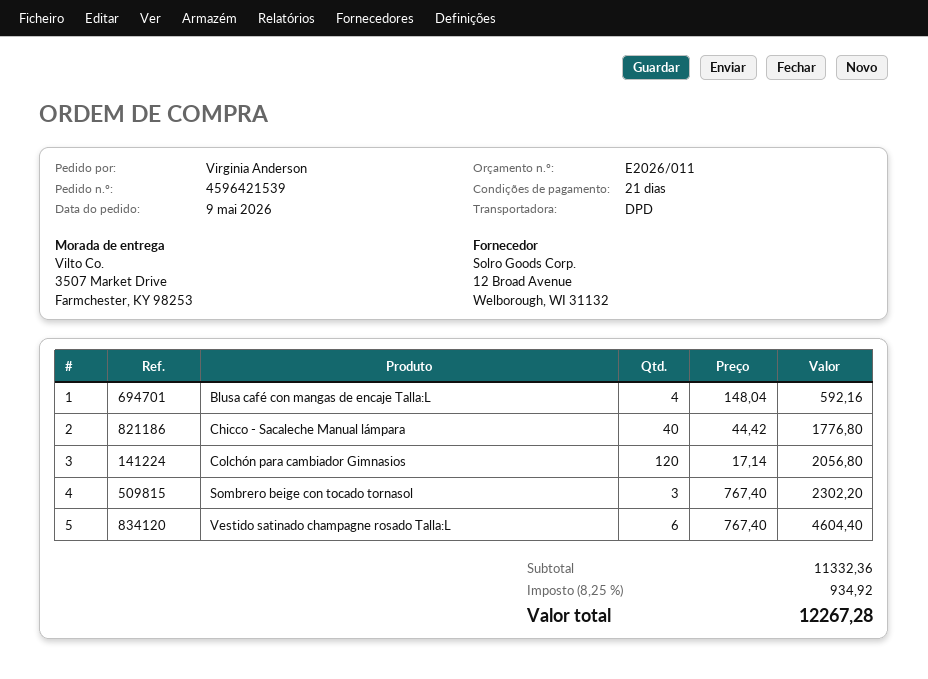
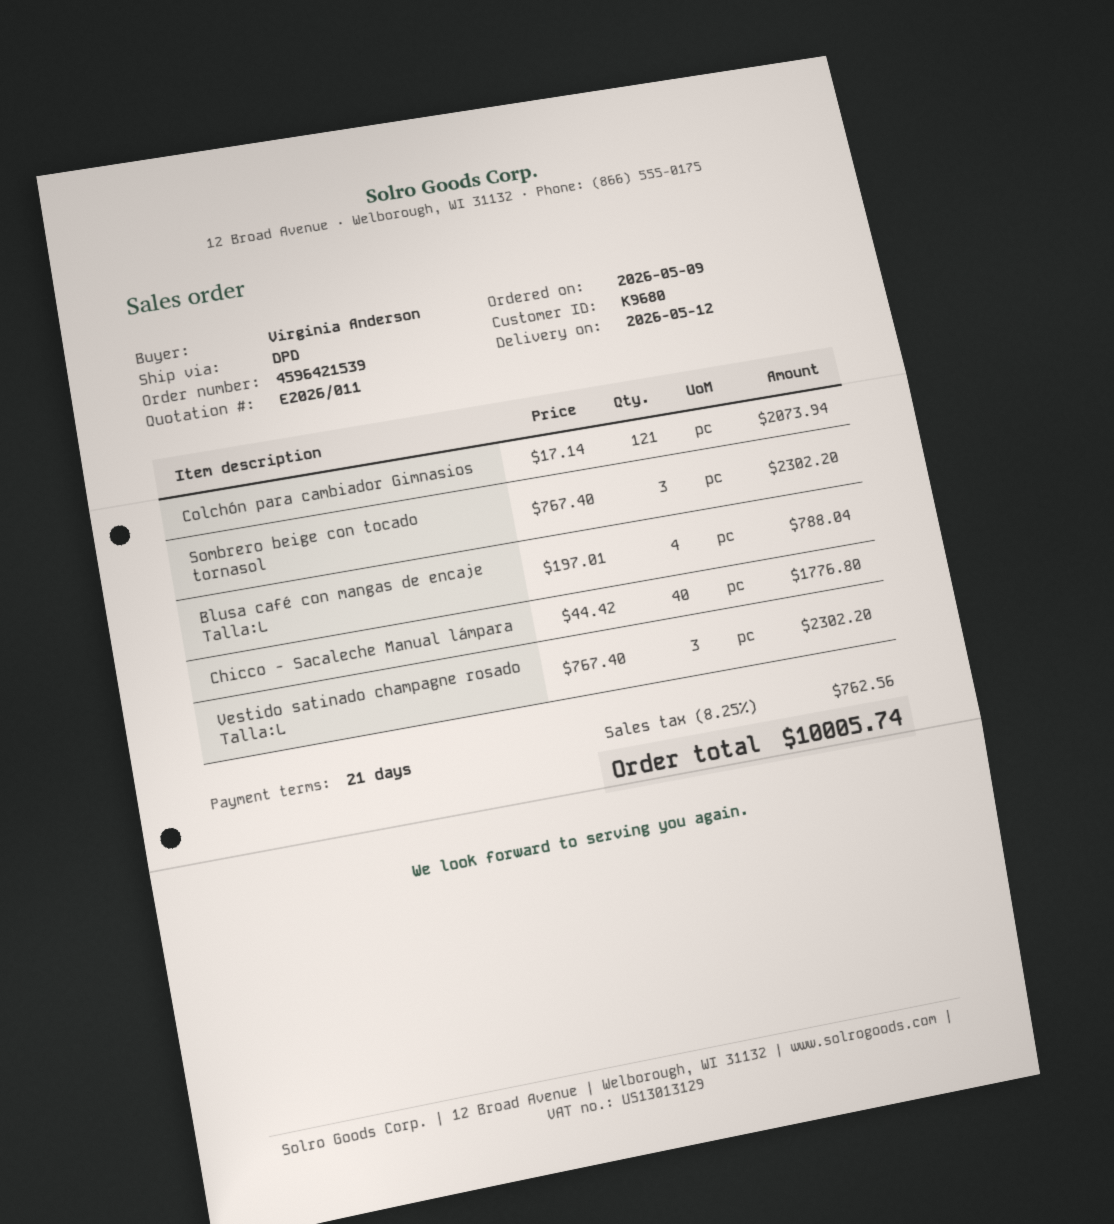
Blusa café con mangas de encaje Talla:L: 4 x 148.04 = 592.16 -> 4 x 197.01 = 788.04
Colchón para cambiador Gimnasios: 120 x 17.14 = 2056.80 -> 121 x 17.14 = 2073.94
Vestido satinado champagne rosado Talla:L: 6 x 767.40 = 4604.40 -> 3 x 767.40 = 2302.20
tax: 8.25% = 934.92 -> 8.25% = 762.56
total: 12267.28 -> 10005.74

